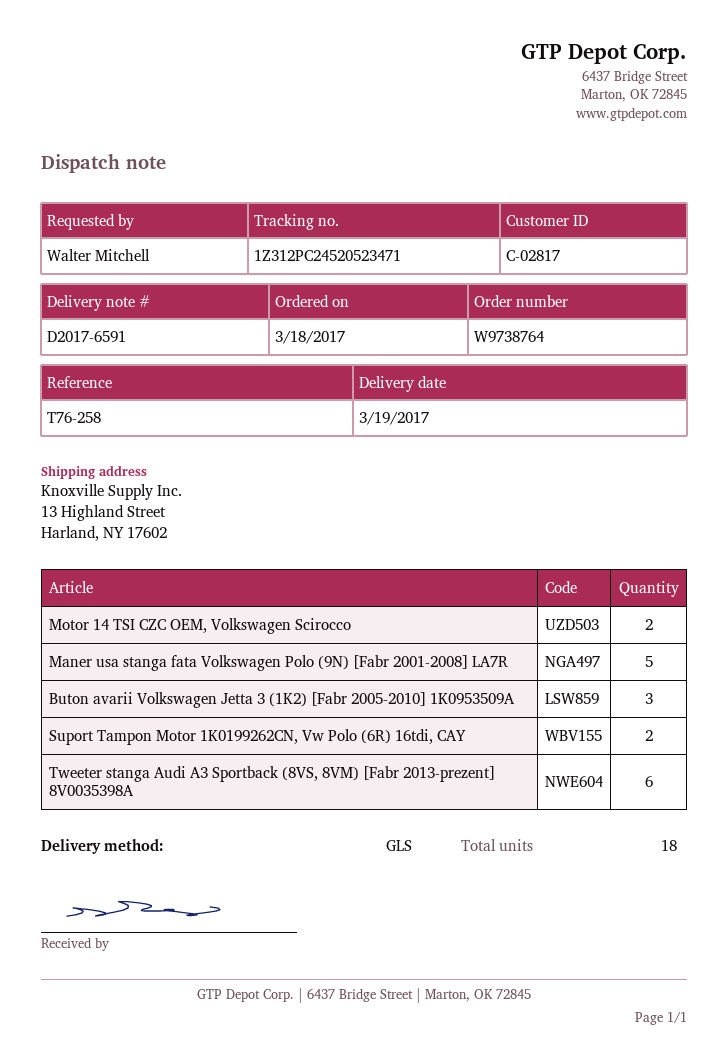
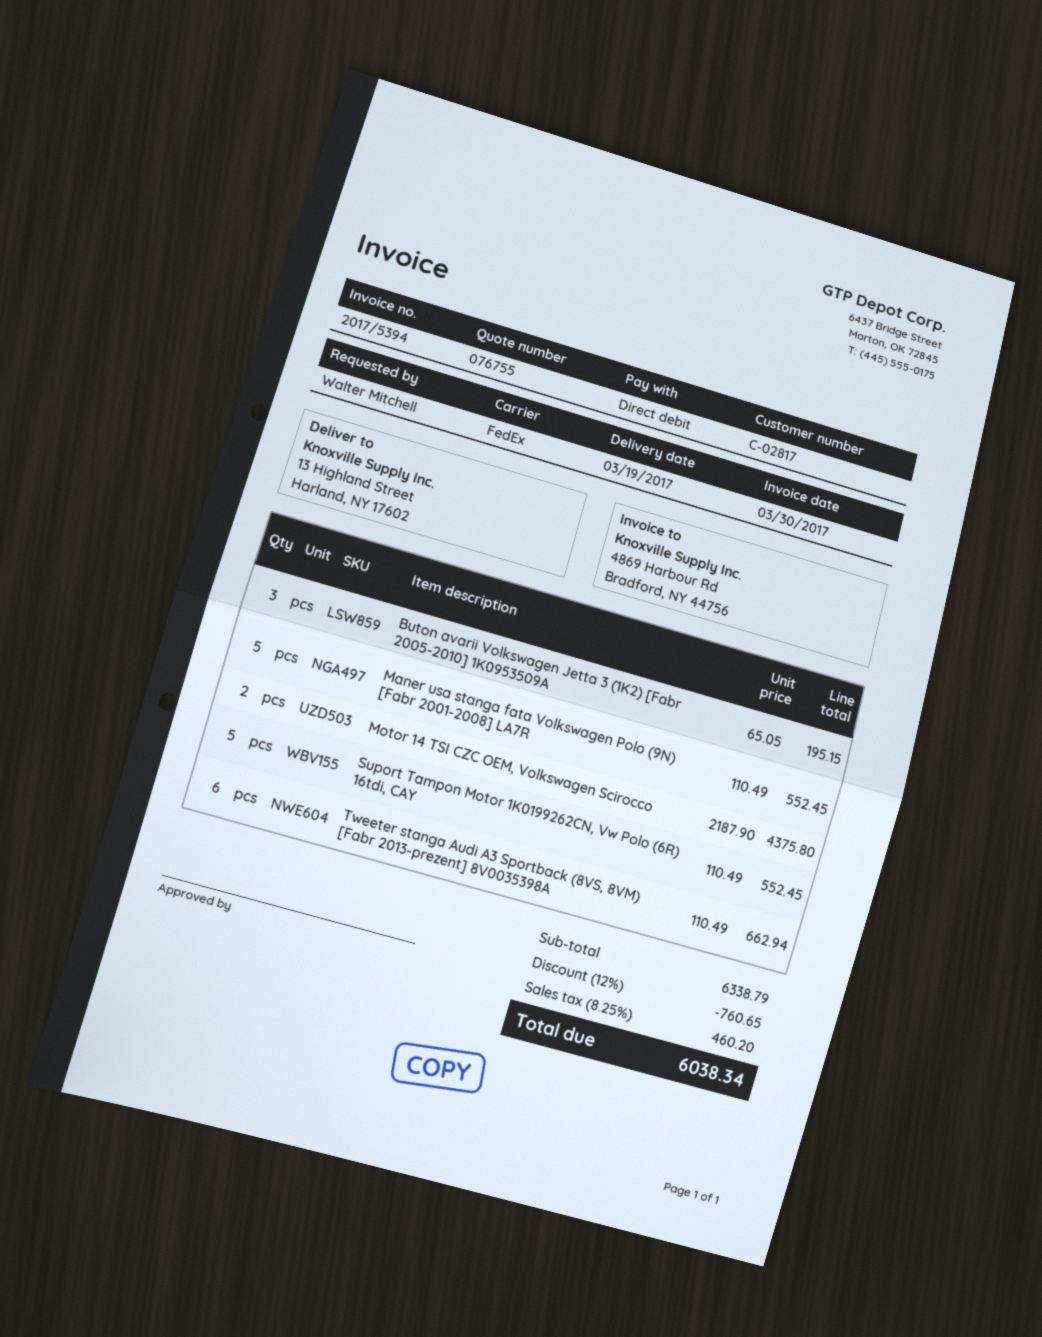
shipping method: GLS -> FedEx
Suport Tampon Motor 1K0199262CN, Vw Polo (6R) 16tdi, CAY: 2 -> 5

